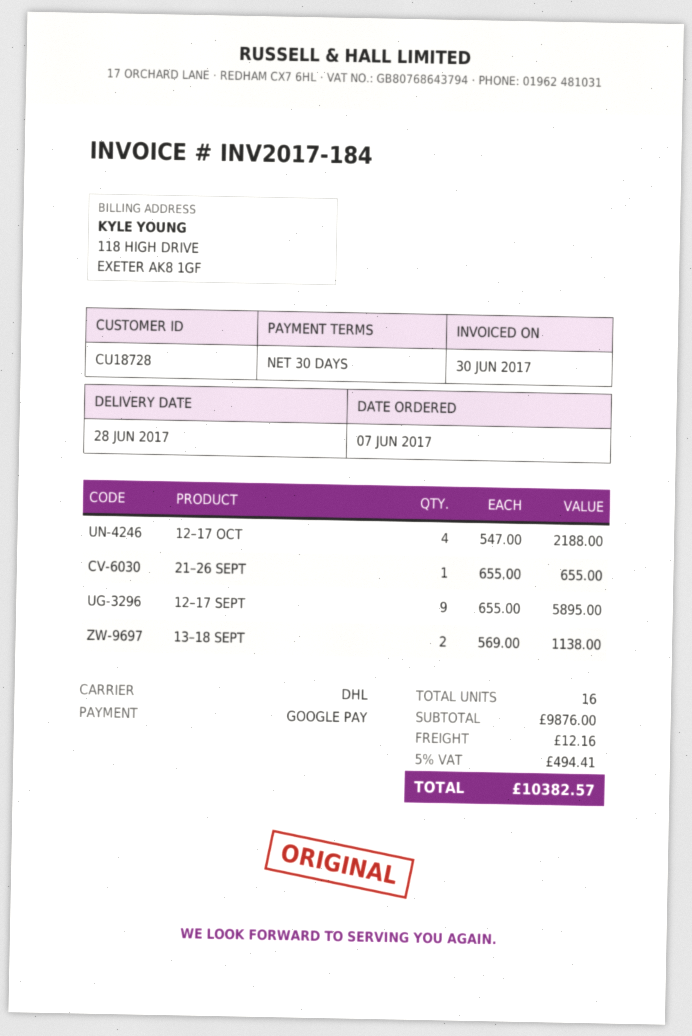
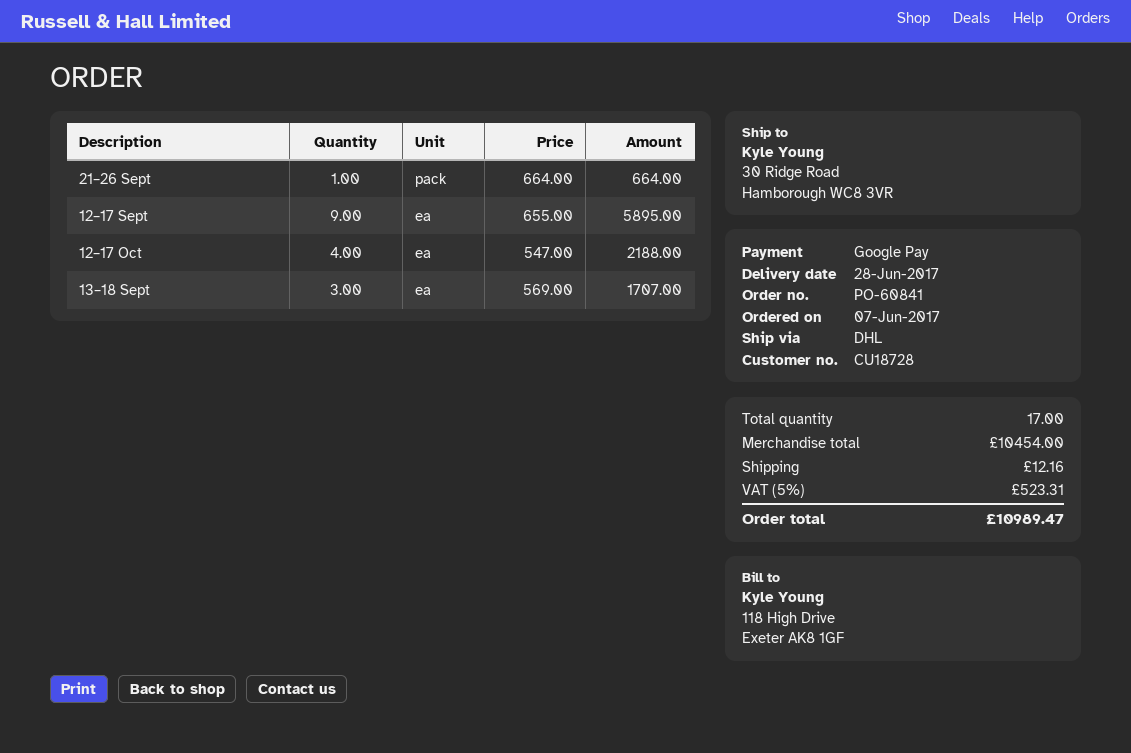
21–26 SEPT: 1 x 655.00 = 655.00 -> 1 x 664.00 = 664.00
13–18 SEPT: 2 x 569.00 = 1138.00 -> 3 x 569.00 = 1707.00
total quantity: 16 -> 17
subtotal: 9876.00 -> 10454.00
tax: 5% = 494.41 -> 5% = 523.31
total: 10382.57 -> 10989.47

